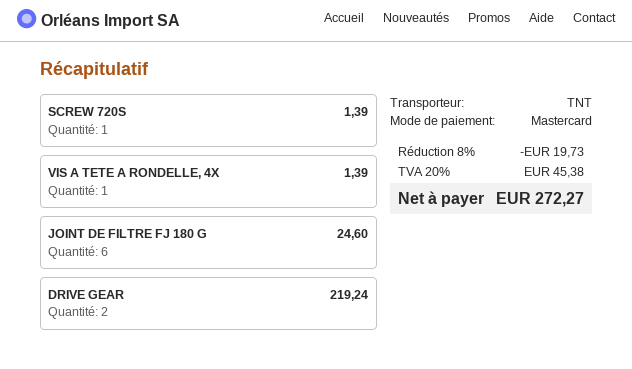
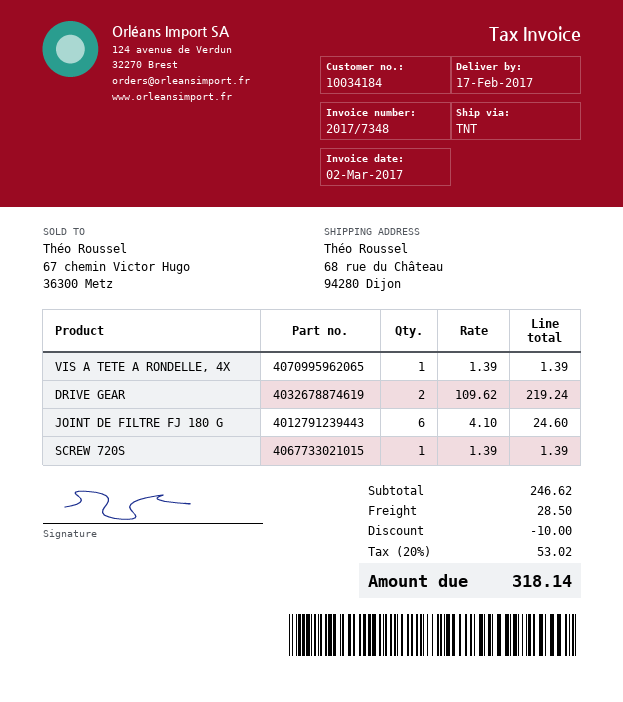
discount: 19.73 -> 10.00
shipping: none -> 28.50
tax: 20% = 45.38 -> 20% = 53.02
total: 272.27 -> 318.14

